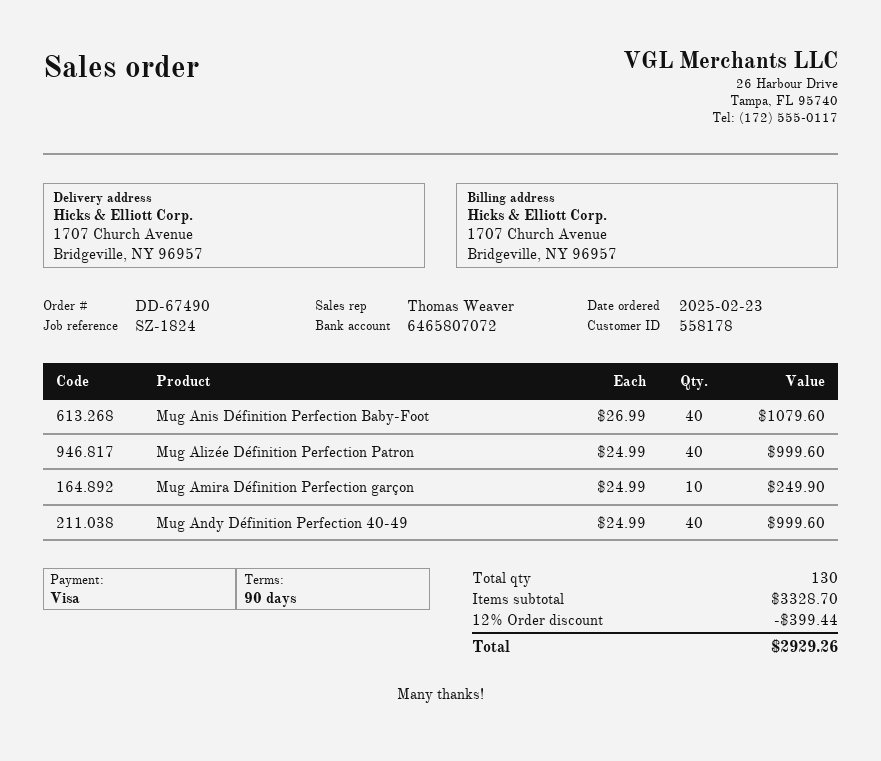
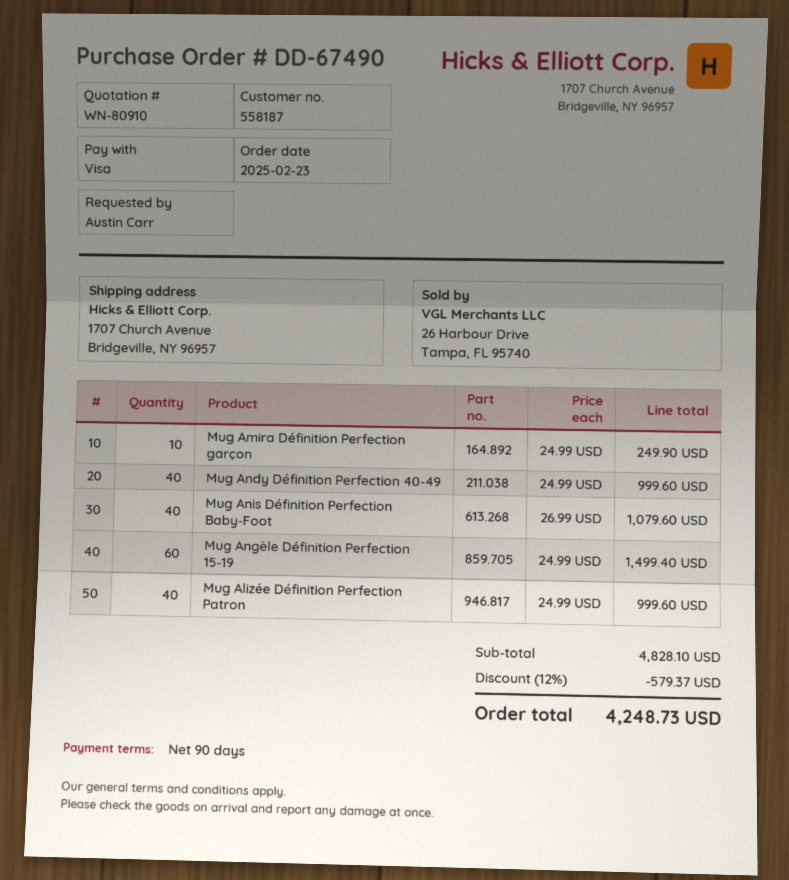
customer number: 558178 -> 558187
Mug Angèle Définition Perfection 15-19: none -> 60 x 24.99 = 1499.40
subtotal: 3328.70 -> 4828.10
discount: 12% = 399.44 -> 12% = 579.37
total: 2929.26 -> 4248.73

